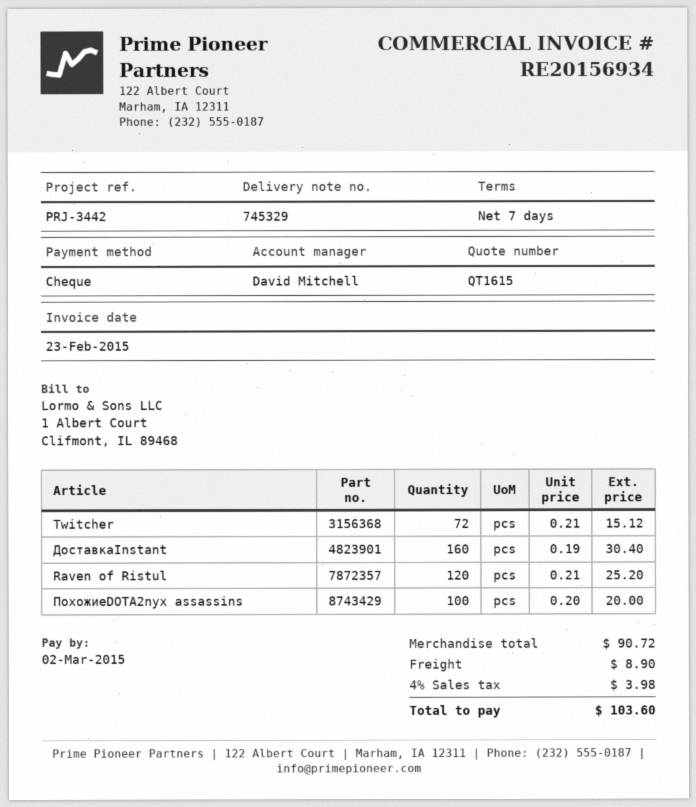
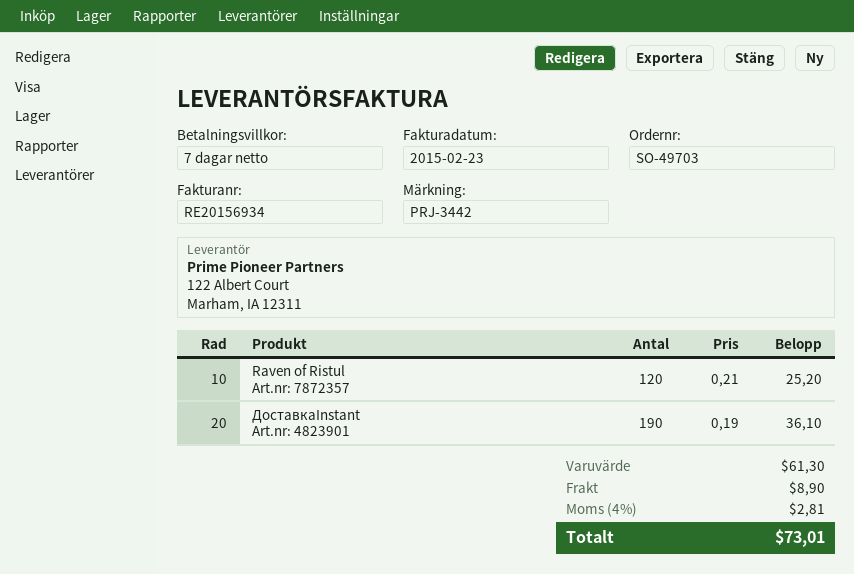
Twitcher: 72 x 0.21 = 15.12 -> none
ДоставкаInstant: 160 x 0.19 = 30.40 -> 190 x 0.19 = 36.10
ПохожиеDOTA2nyx assassins: 100 x 0.20 = 20.00 -> none
subtotal: 90.72 -> 61.30
tax: 4% = 3.98 -> 4% = 2.81
total: 103.60 -> 73.01

